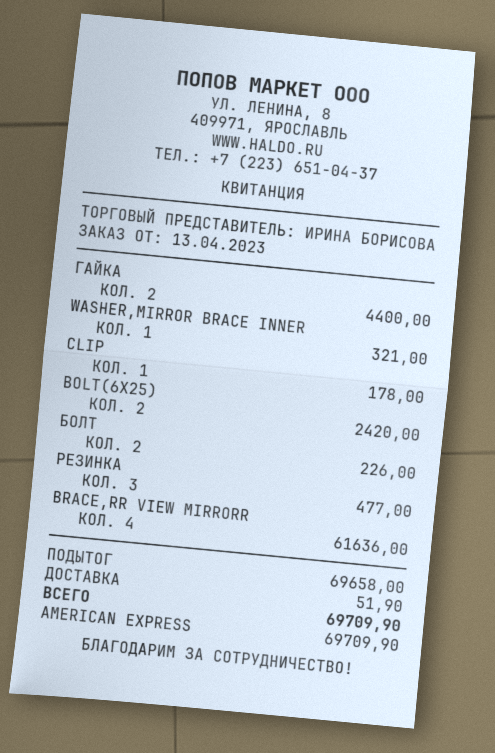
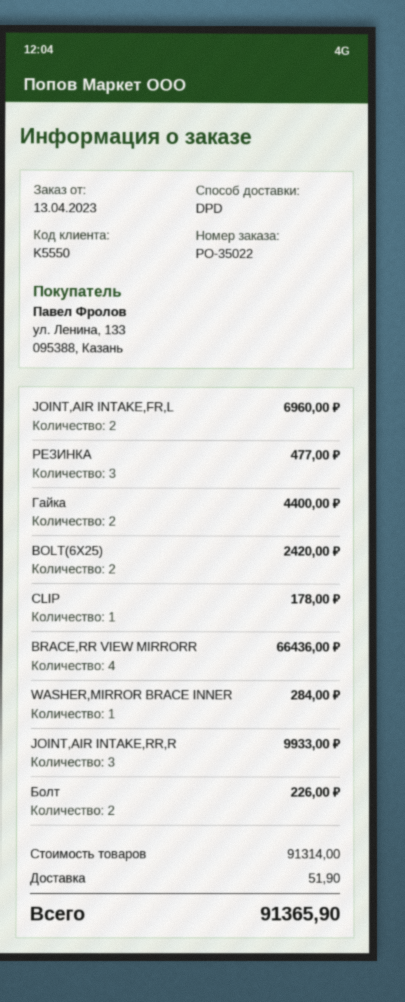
WASHER,MIRROR BRACE INNER: 1 for 321.00 -> 1 for 284.00
BRACE,RR VIEW MIRRORR: 4 for 61636.00 -> 4 for 66436.00
JOINT,AIR INTAKE,FR,L: none -> 2 for 6960.00
JOINT,AIR INTAKE,RR,R: none -> 3 for 9933.00
subtotal: 69658.00 -> 91314.00
total: 69709.90 -> 91365.90

